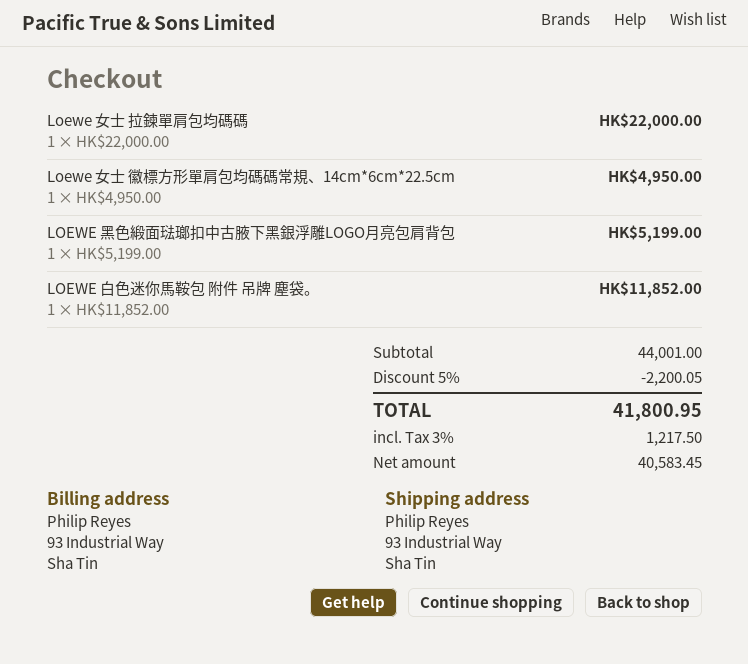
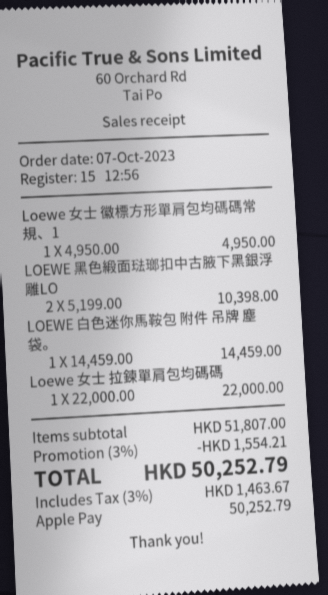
LOEWE 黑色緞面琺瑯扣中古腋下黑銀浮雕LOGO月亮包肩背包: 1 x 5199.00 = 5199.00 -> 2 x 5199.00 = 10398.00
LOEWE 白色迷你馬鞍包 附件 吊牌 塵袋。: 1 x 11852.00 = 11852.00 -> 1 x 14459.00 = 14459.00
subtotal: 44001.00 -> 51807.00
discount: 5% = 2200.05 -> 3% = 1554.21
tax: 3% = 1217.50 -> 3% = 1463.67
total: 41800.95 -> 50252.79

